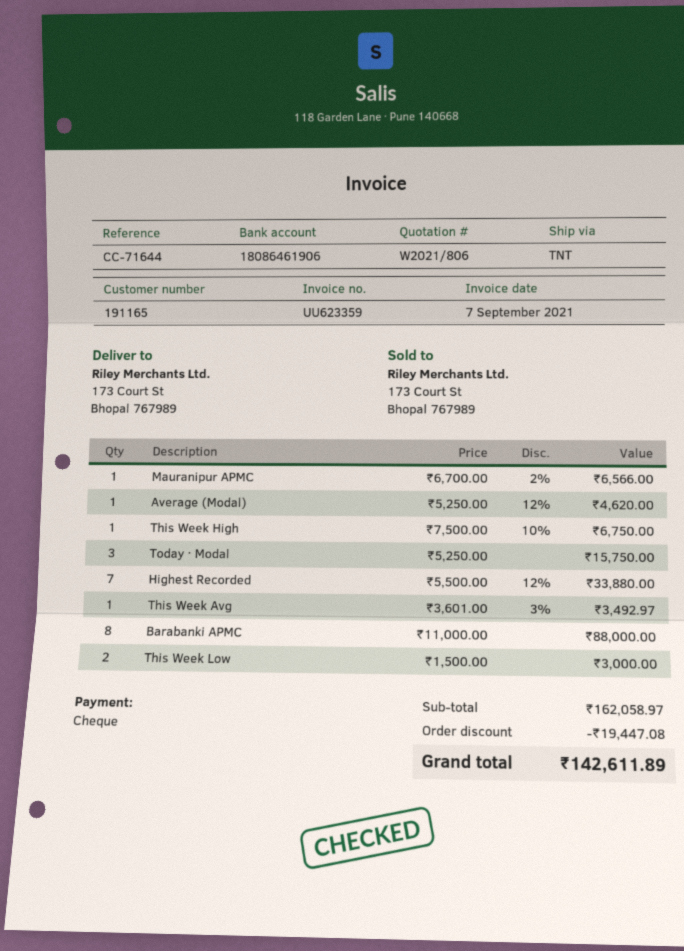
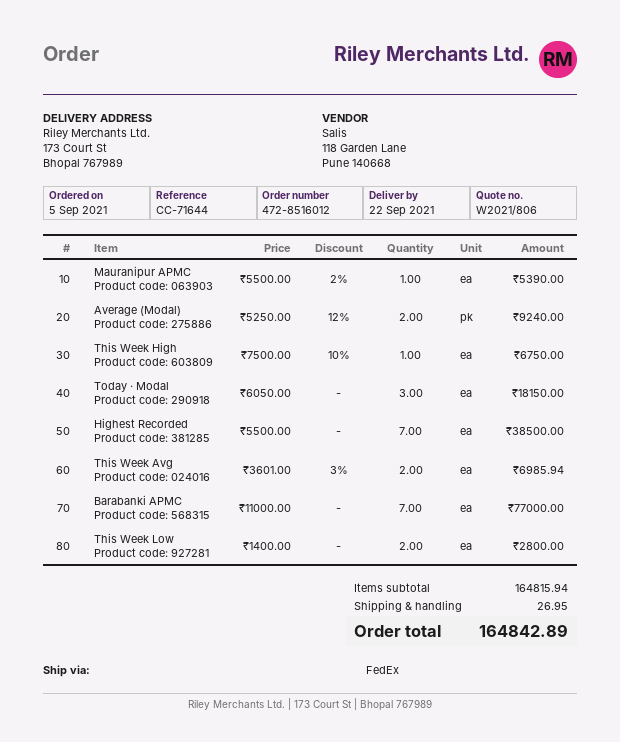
shipping method: TNT -> FedEx
Mauranipur APMC: 1 x 6700.00 - 2% = 6566.00 -> 1 x 5500.00 - 2% = 5390.00
Average (Modal): 1 x 5250.00 - 12% = 4620.00 -> 2 x 5250.00 - 12% = 9240.00
Today · Modal: 3 x 5250.00 = 15750.00 -> 3 x 6050.00 = 18150.00
Highest Recorded: 7 x 5500.00 - 12% = 33880.00 -> 7 x 5500.00 = 38500.00
This Week Avg: 1 x 3601.00 - 3% = 3492.97 -> 2 x 3601.00 - 3% = 6985.94
Barabanki APMC: 8 x 11000.00 = 88000.00 -> 7 x 11000.00 = 77000.00
This Week Low: 2 x 1500.00 = 3000.00 -> 2 x 1400.00 = 2800.00
subtotal: 162058.97 -> 164815.94
discount: 19447.08 -> none
shipping: none -> 26.95
total: 142611.89 -> 164842.89

